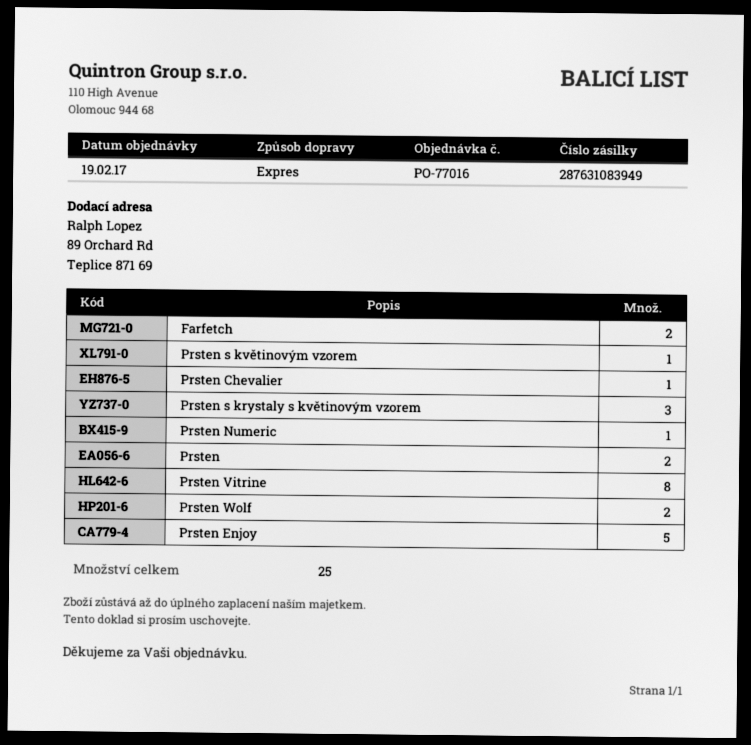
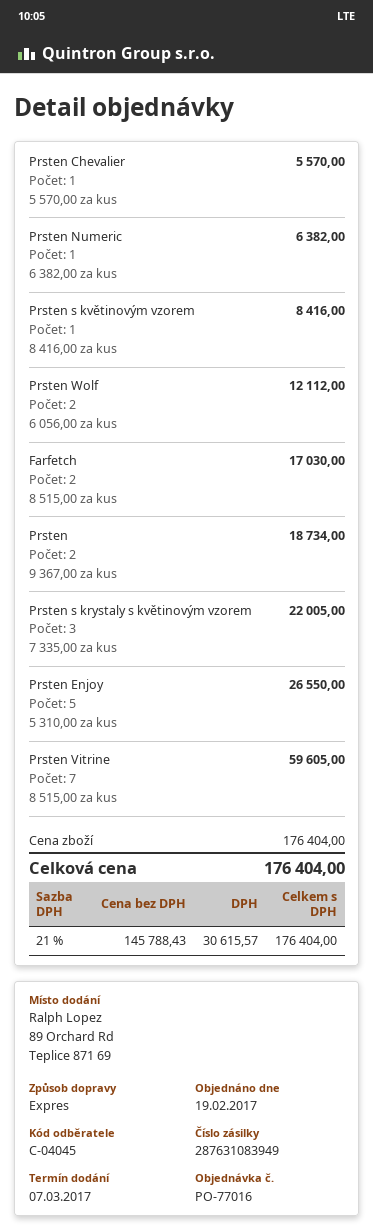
Prsten Vitrine: 8 -> 7

